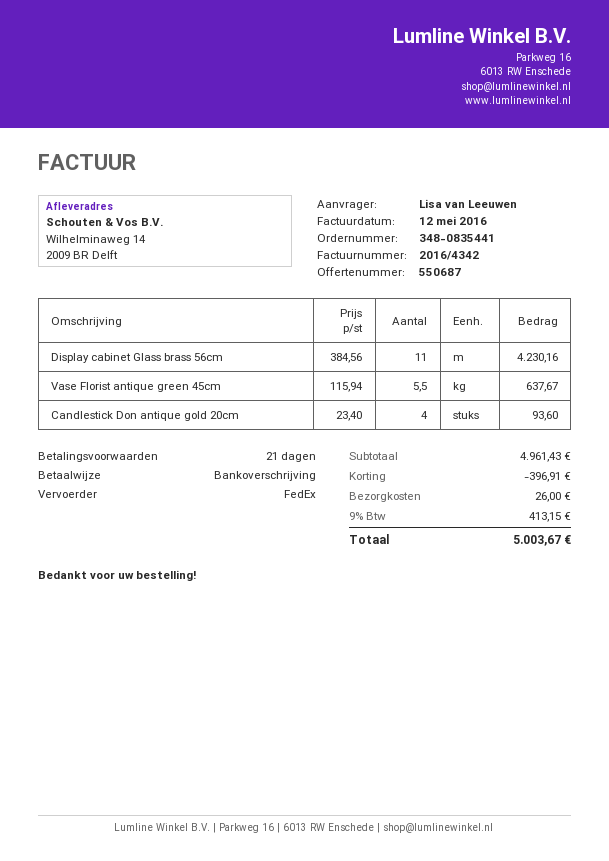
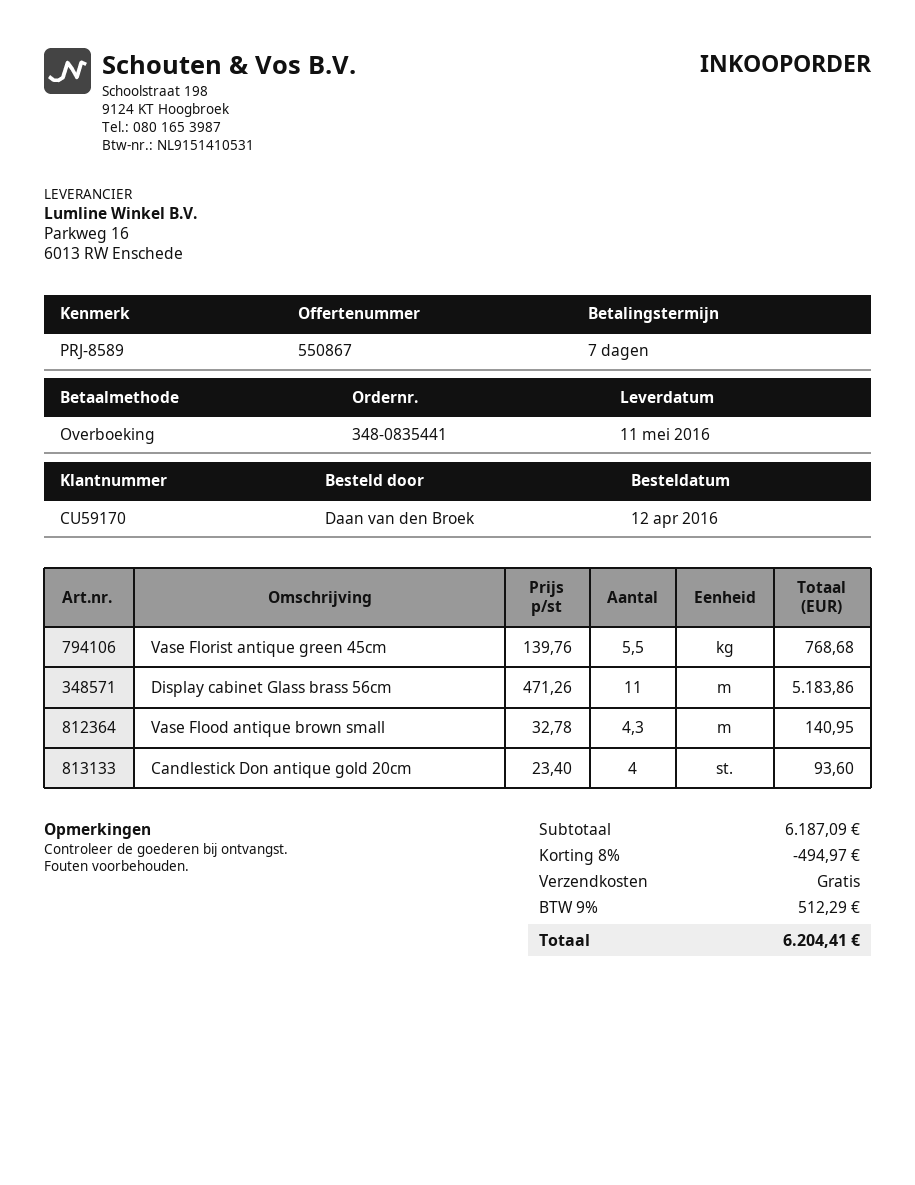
quote number: 550687 -> 550867
payment terms: 21 days -> 7 days
ordered by: Lisa van Leeuwen -> Daan van den Broek
Display cabinet Glass brass 56cm: 11 x 384.56 = 4230.16 -> 11 x 471.26 = 5183.86
Vase Florist antique green 45cm: 5.5 x 115.94 = 637.67 -> 5.5 x 139.76 = 768.68
Vase Flood antique brown small: none -> 4.3 x 32.78 = 140.95
subtotal: 4961.43 -> 6187.09
discount: 396.91 -> 494.97
shipping: 26.00 -> 0.00
tax: 9% = 413.15 -> 9% = 512.29
total: 5003.67 -> 6204.41

